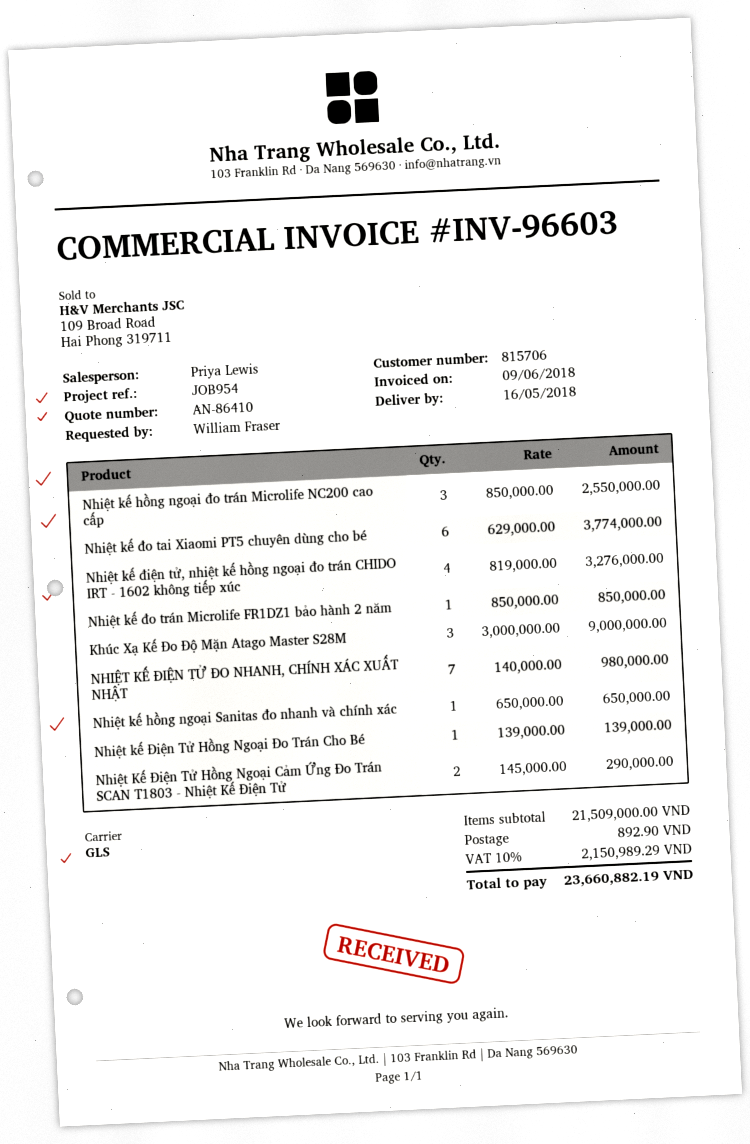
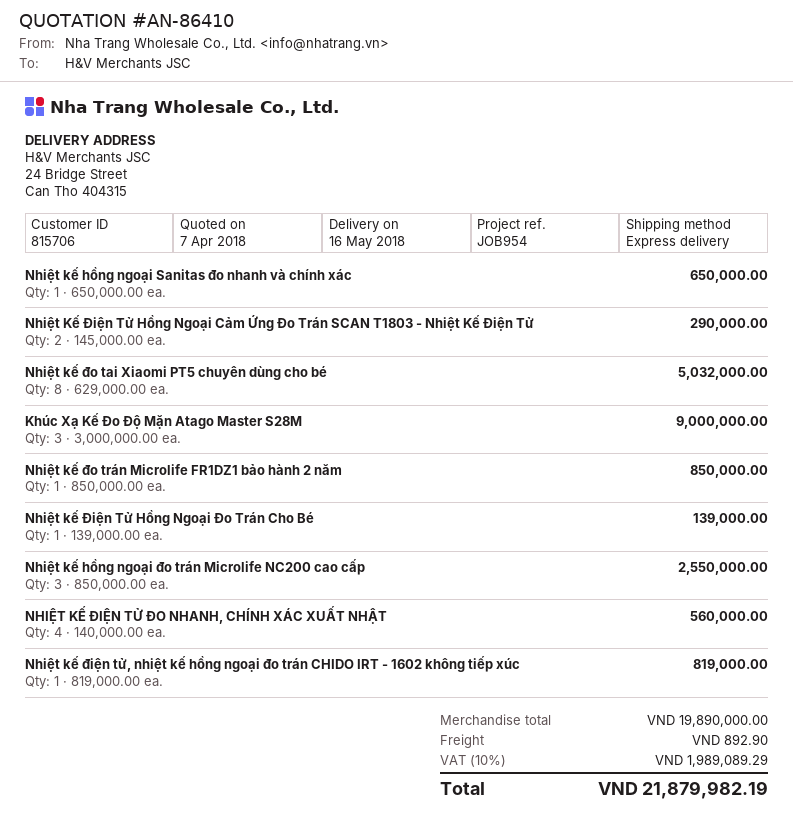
shipping method: GLS -> express
Nhiệt kế đo tai Xiaomi PT5 chuyên dùng cho bé: 6 x 629000.00 = 3774000.00 -> 8 x 629000.00 = 5032000.00
Nhiệt kế điện tử, nhiệt kế hồng ngoại đo trán CHIDO IRT - 1602 không tiếp xúc: 4 x 819000.00 = 3276000.00 -> 1 x 819000.00 = 819000.00
NHIỆT KẾ ĐIỆN TỬ ĐO NHANH, CHÍNH XÁC XUẤT NHẬT: 7 x 140000.00 = 980000.00 -> 4 x 140000.00 = 560000.00
subtotal: 21509000.00 -> 19890000.00
tax: 10% = 2150989.29 -> 10% = 1989089.29
total: 23660882.19 -> 21879982.19

